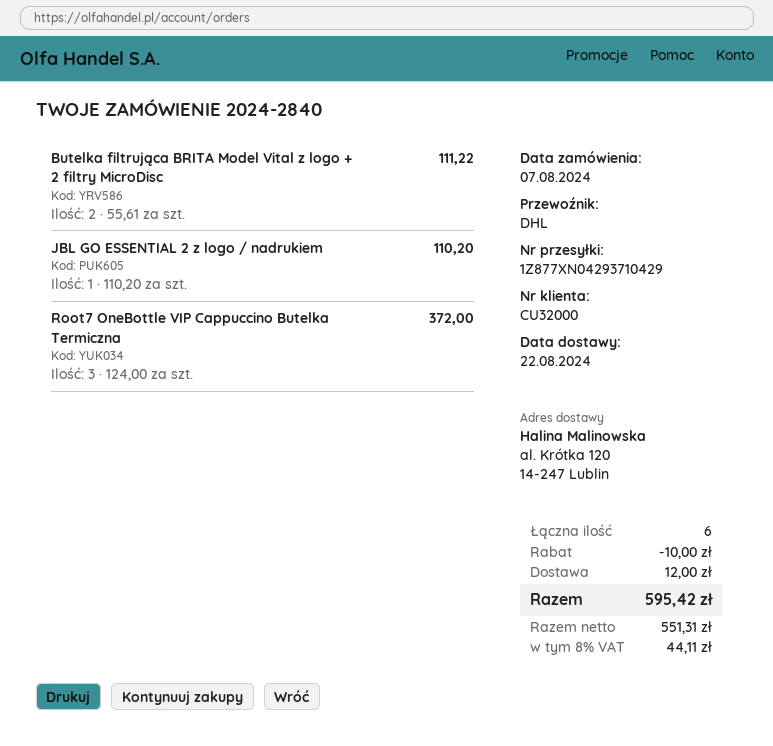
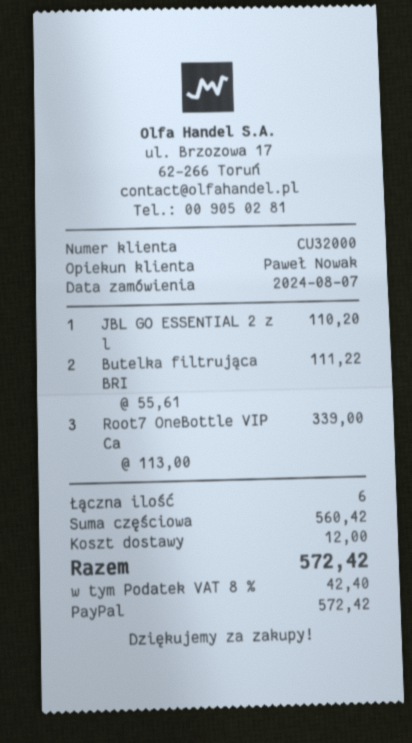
Root7 OneBottle VIP Cappuccino Butelka Termiczna: 3 x 124.00 = 372.00 -> 3 x 113.00 = 339.00
discount: 10.00 -> none
tax: 8% = 44.11 -> 8% = 42.40
total: 595.42 -> 572.42

